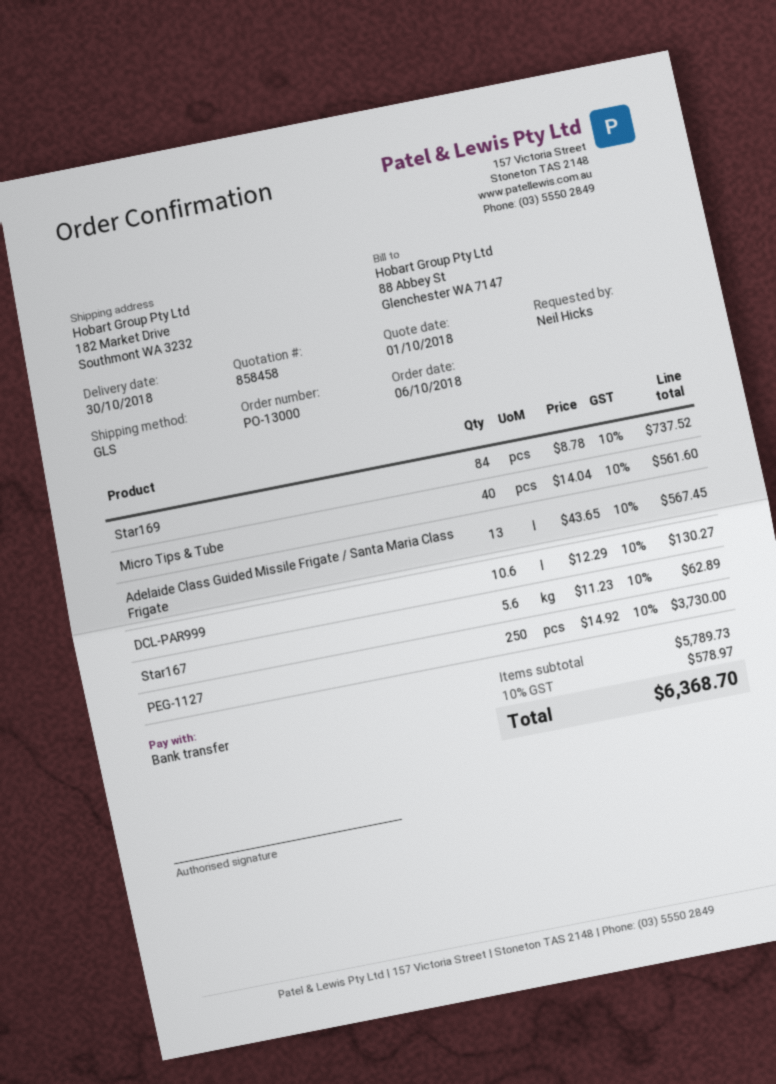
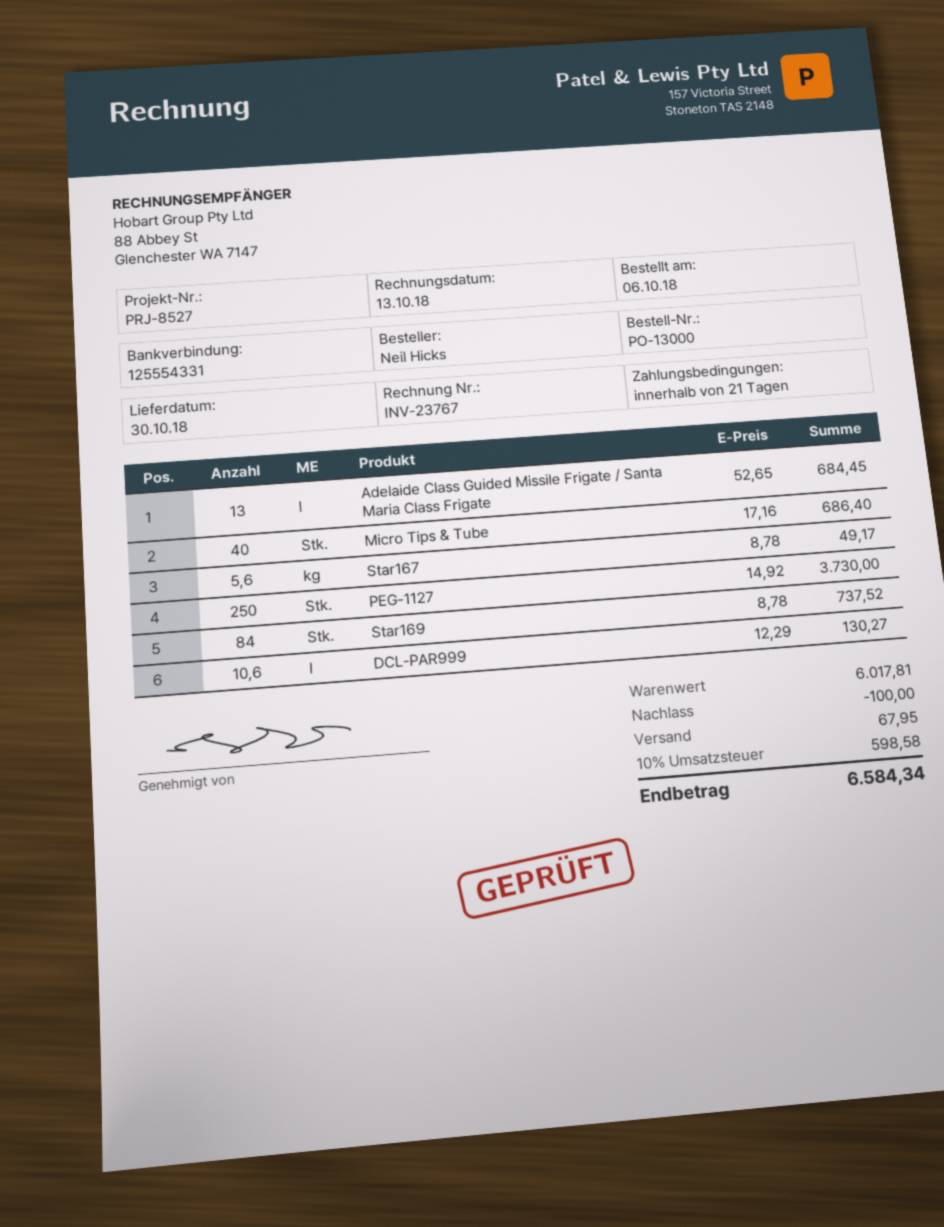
Micro Tips & Tube: 40 x 14.04 = 561.60 -> 40 x 17.16 = 686.40
Adelaide Class Guided Missile Frigate / Santa Maria Class Frigate: 13 x 43.65 = 567.45 -> 13 x 52.65 = 684.45
Star167: 5.6 x 11.23 = 62.89 -> 5.6 x 8.78 = 49.17
subtotal: 5789.73 -> 6017.81
discount: none -> 100.00
shipping: none -> 67.95
tax: 10% = 578.97 -> 10% = 598.58
total: 6368.70 -> 6584.34

